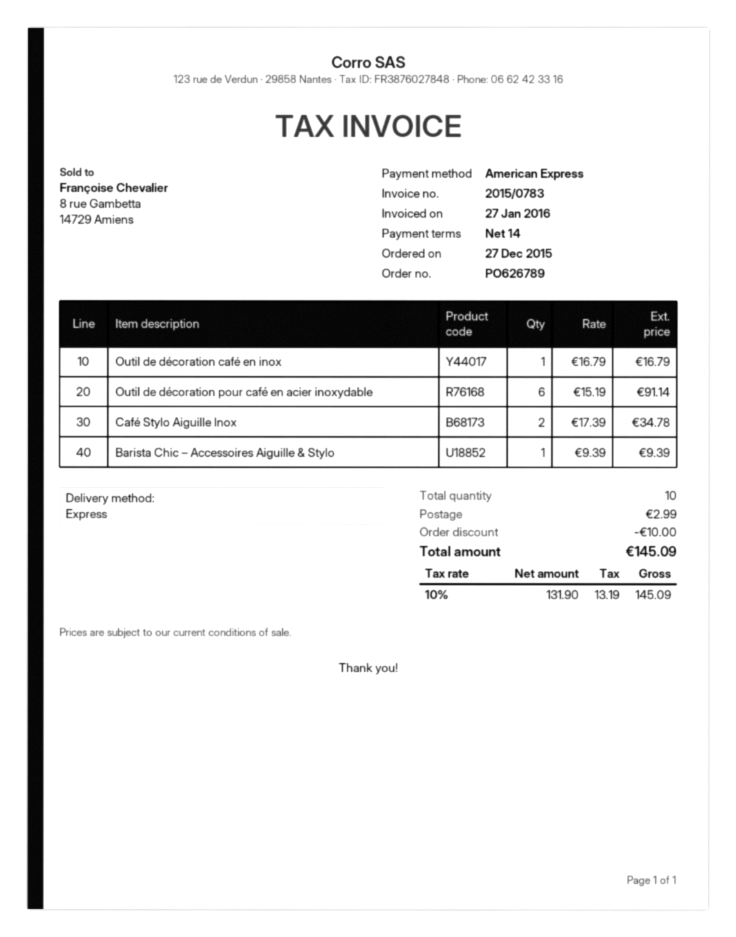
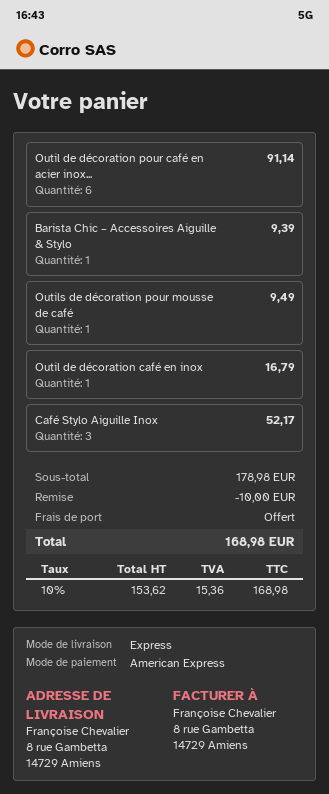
Café Stylo Aiguille Inox: 2 for 34.78 -> 3 for 52.17
Outils de décoration pour mousse de café: none -> 1 for 9.49
shipping: 2.99 -> 0.00
net: 131.90 -> 153.62
tax: 10% = 13.19 -> 10% = 15.36
total: 145.09 -> 168.98

